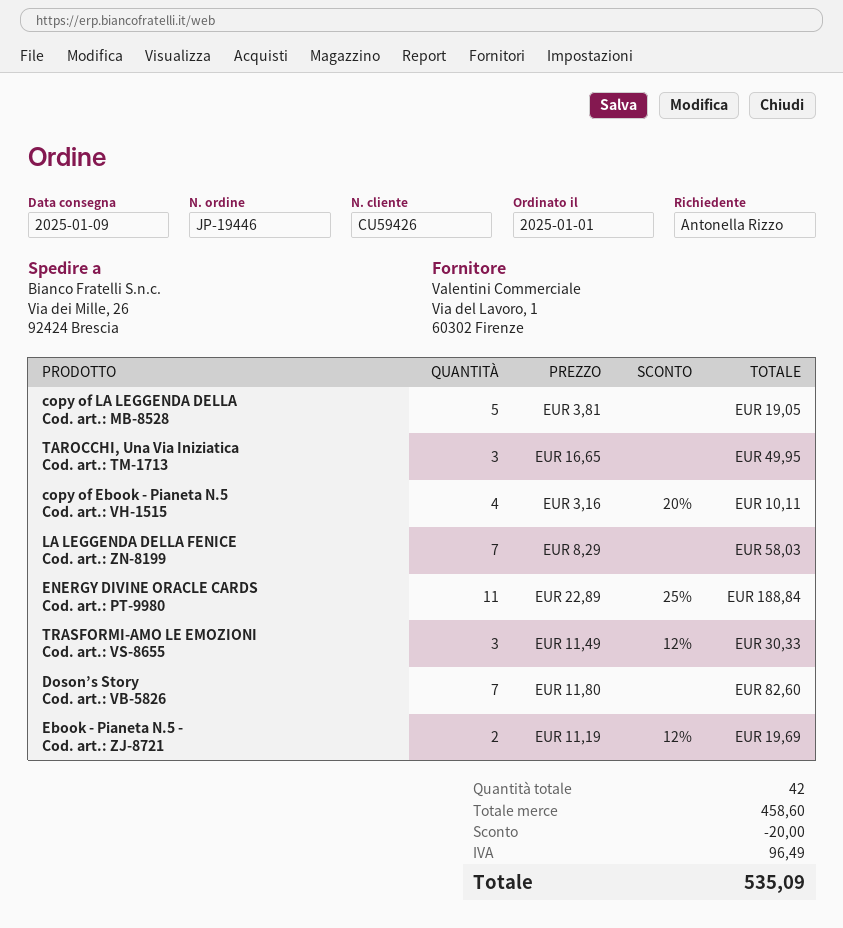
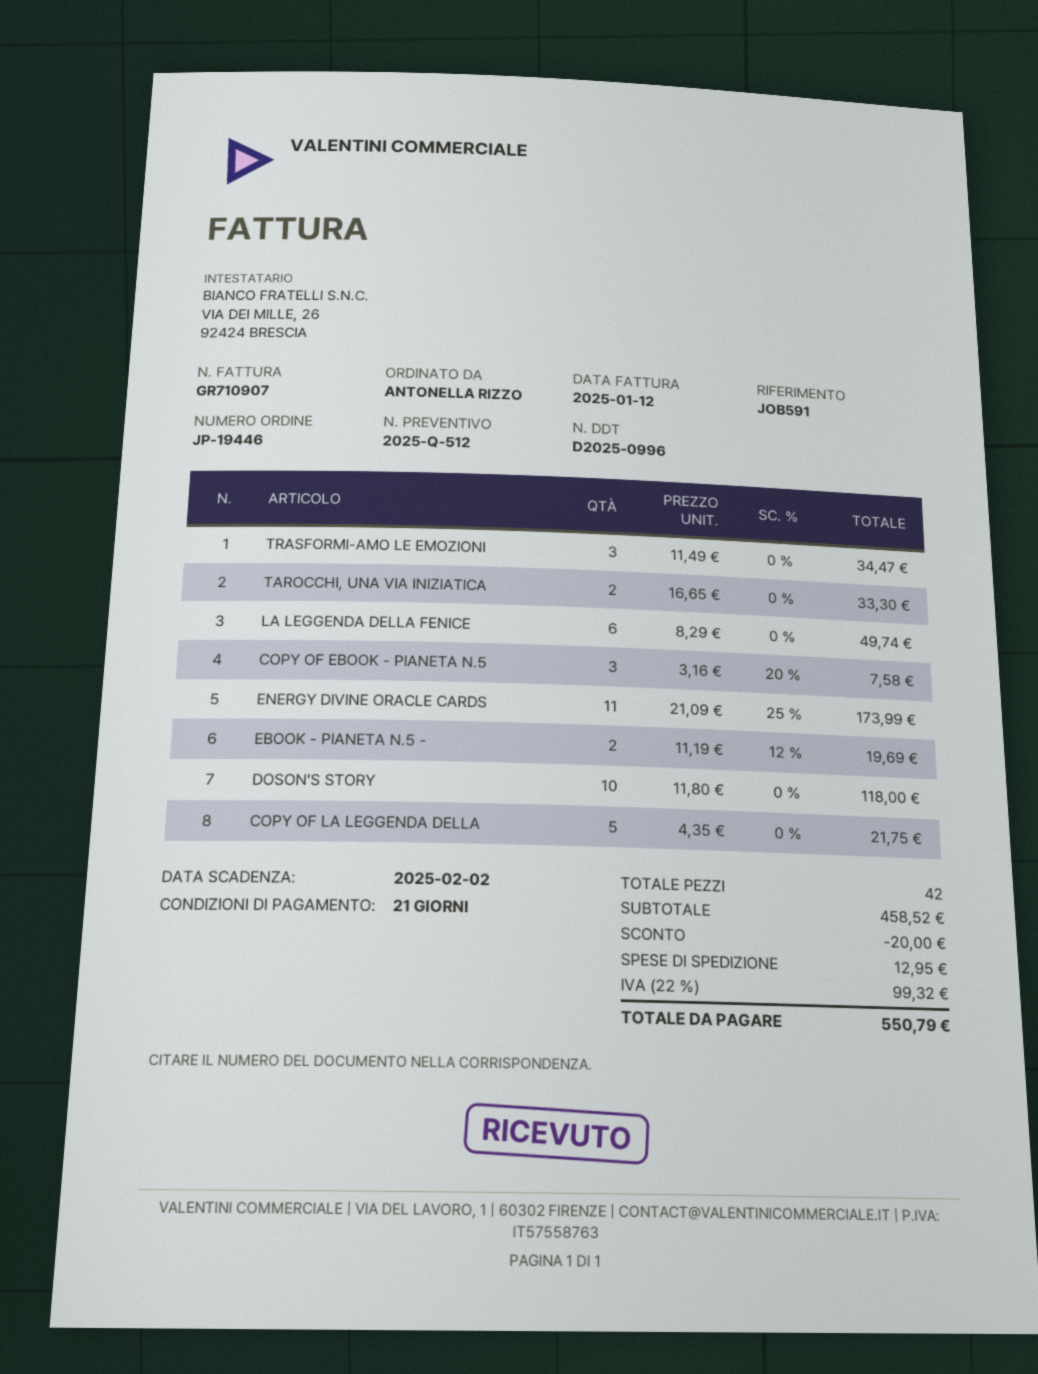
copy of LA LEGGENDA DELLA: 5 x 3.81 = 19.05 -> 5 x 4.35 = 21.75
TAROCCHI, Una Via Iniziatica: 3 x 16.65 = 49.95 -> 2 x 16.65 = 33.30
copy of Ebook - Pianeta N.5: 4 x 3.16 - 20% = 10.11 -> 3 x 3.16 - 20% = 7.58
LA LEGGENDA DELLA FENICE: 7 x 8.29 = 58.03 -> 6 x 8.29 = 49.74
ENERGY DIVINE ORACLE CARDS: 11 x 22.89 - 25% = 188.84 -> 11 x 21.09 - 25% = 173.99
TRASFORMI-AMO LE EMOZIONI: 3 x 11.49 - 12% = 30.33 -> 3 x 11.49 = 34.47
Doson’s Story: 7 x 11.80 = 82.60 -> 10 x 11.80 = 118.00
subtotal: 458.60 -> 458.52
shipping: none -> 12.95
tax: 96.49 -> 99.32
total: 535.09 -> 550.79

